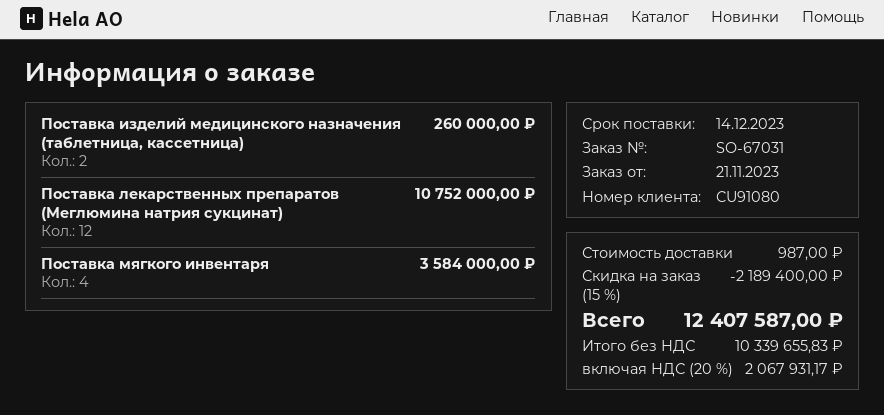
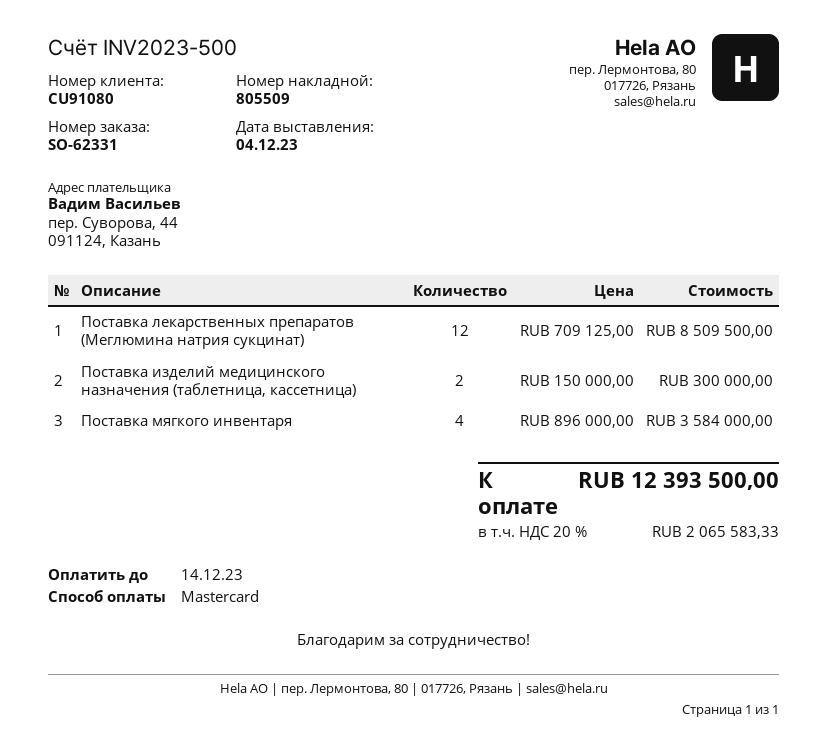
order number: SO-67031 -> SO-62331
Поставка изделий медицинского назначения (таблетница, кассетница): 2 for 260000.00 -> 2 for 300000.00
Поставка лекарственных препаратов (Меглюмина натрия сукцинат): 12 for 10752000.00 -> 12 for 8509500.00
discount: 15% = 2189400.00 -> none
shipping: 987.00 -> none
tax: 20% = 2067931.17 -> 20% = 2065583.33
total: 12407587.00 -> 12393500.00

